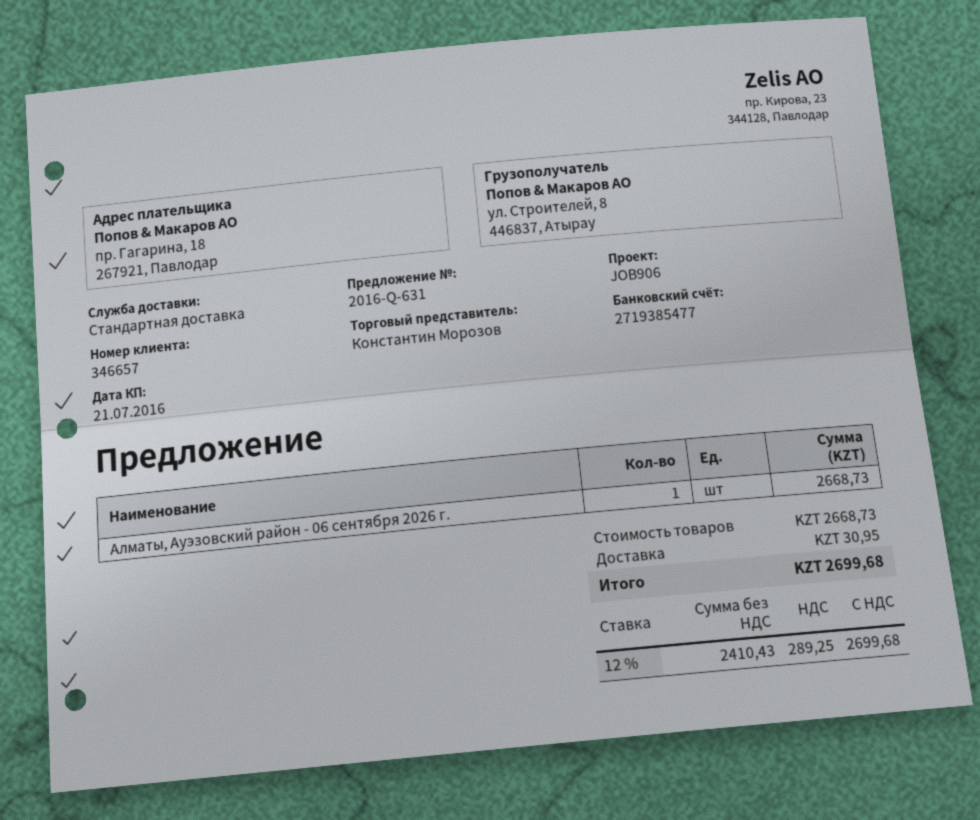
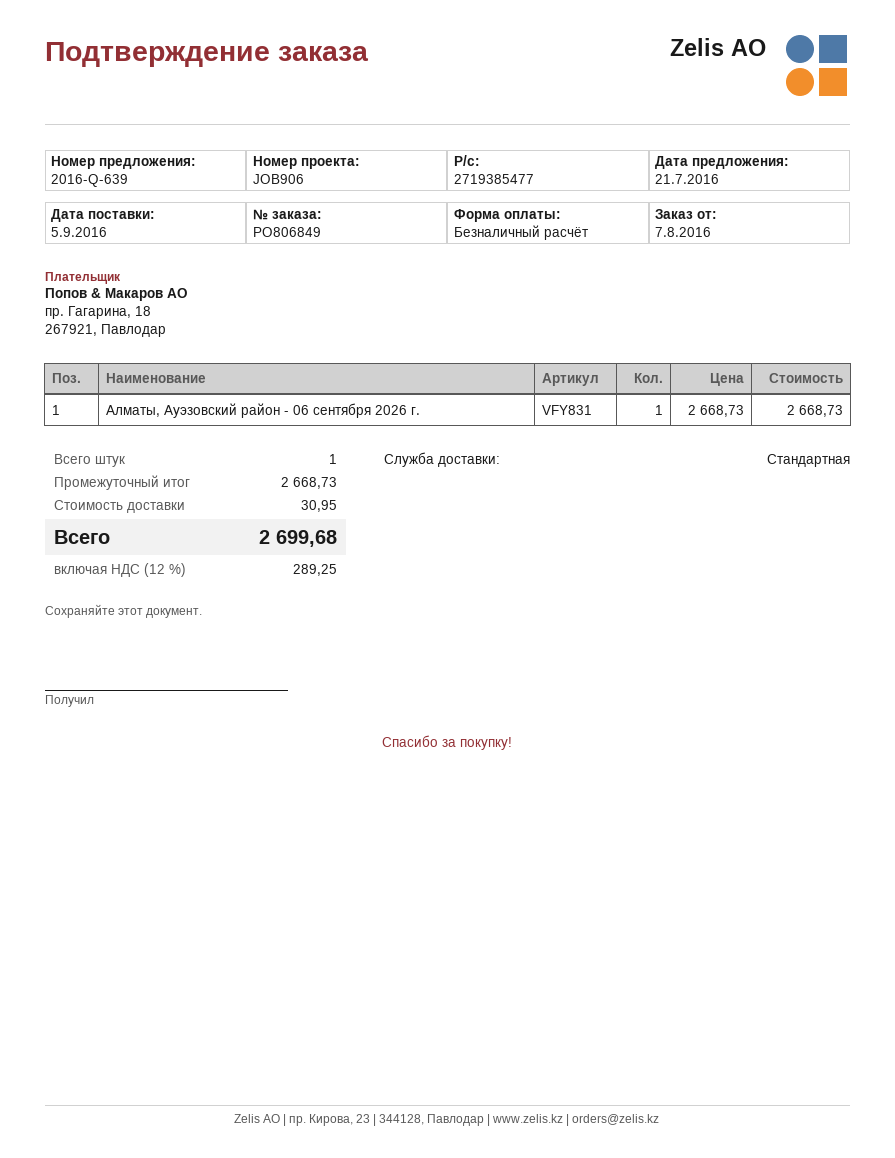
quote number: 2016-Q-631 -> 2016-Q-639

